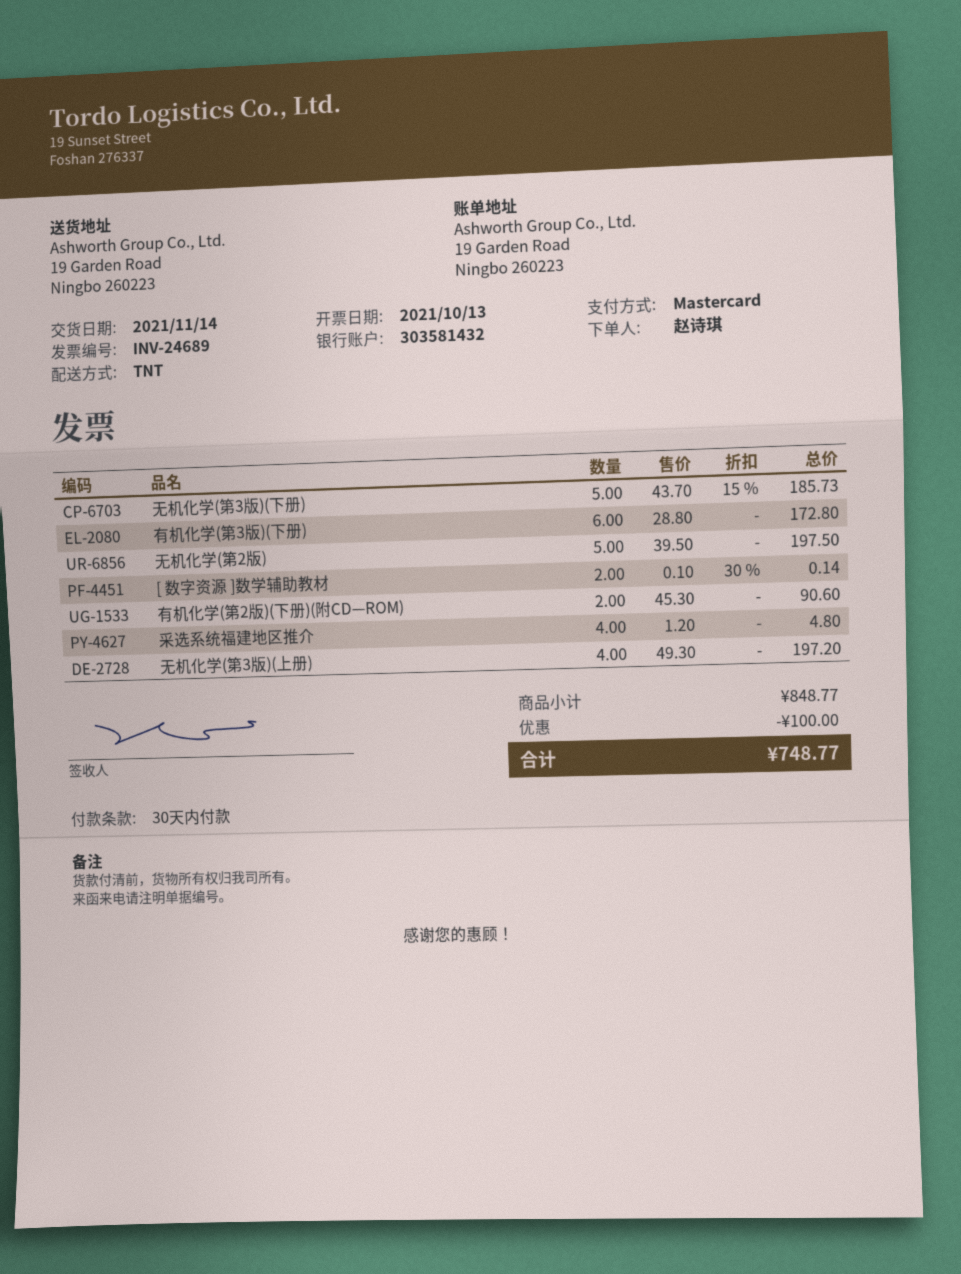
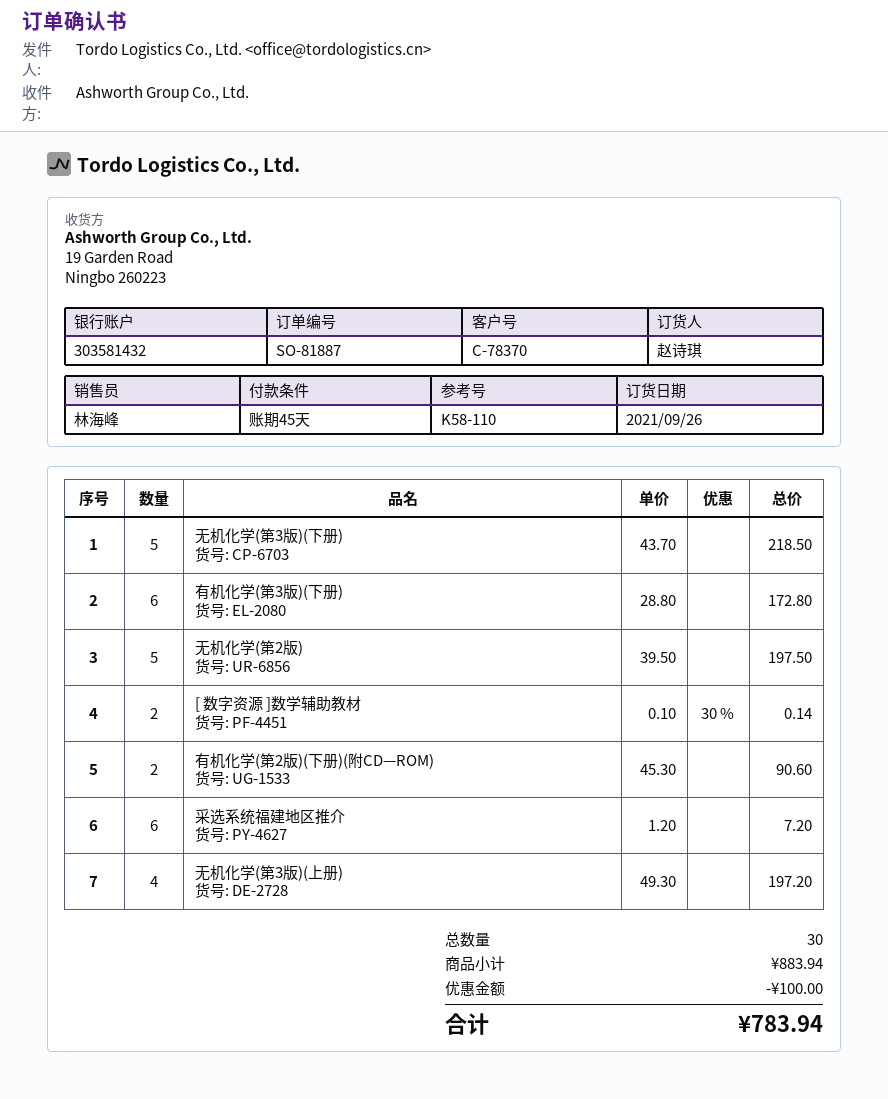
payment terms: 30 days -> 45 days
无机化学(第3版)(下册): 5 x 43.70 - 15% = 185.73 -> 5 x 43.70 = 218.50
采选系统福建地区推介: 4 x 1.20 = 4.80 -> 6 x 1.20 = 7.20
subtotal: 848.77 -> 883.94
total: 748.77 -> 783.94

